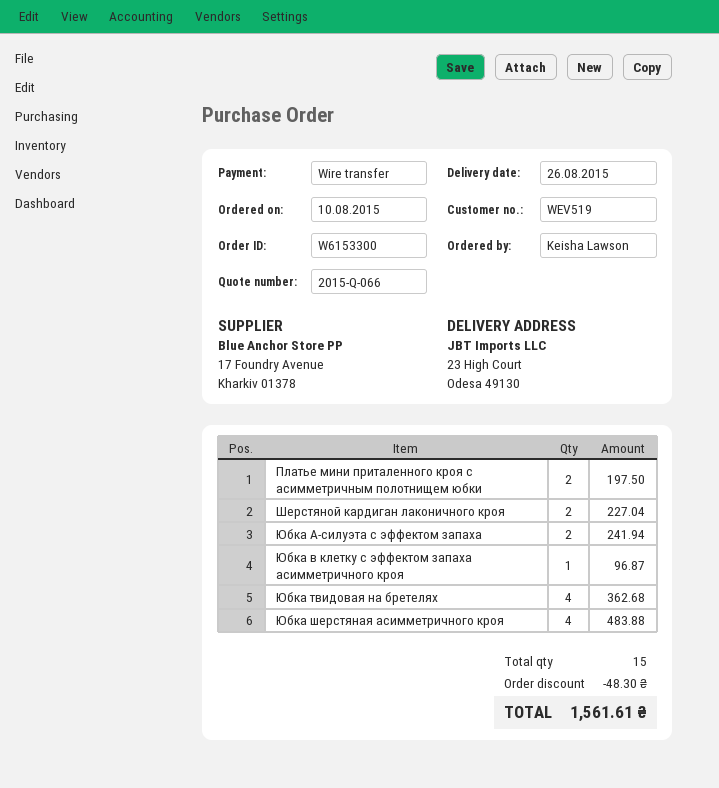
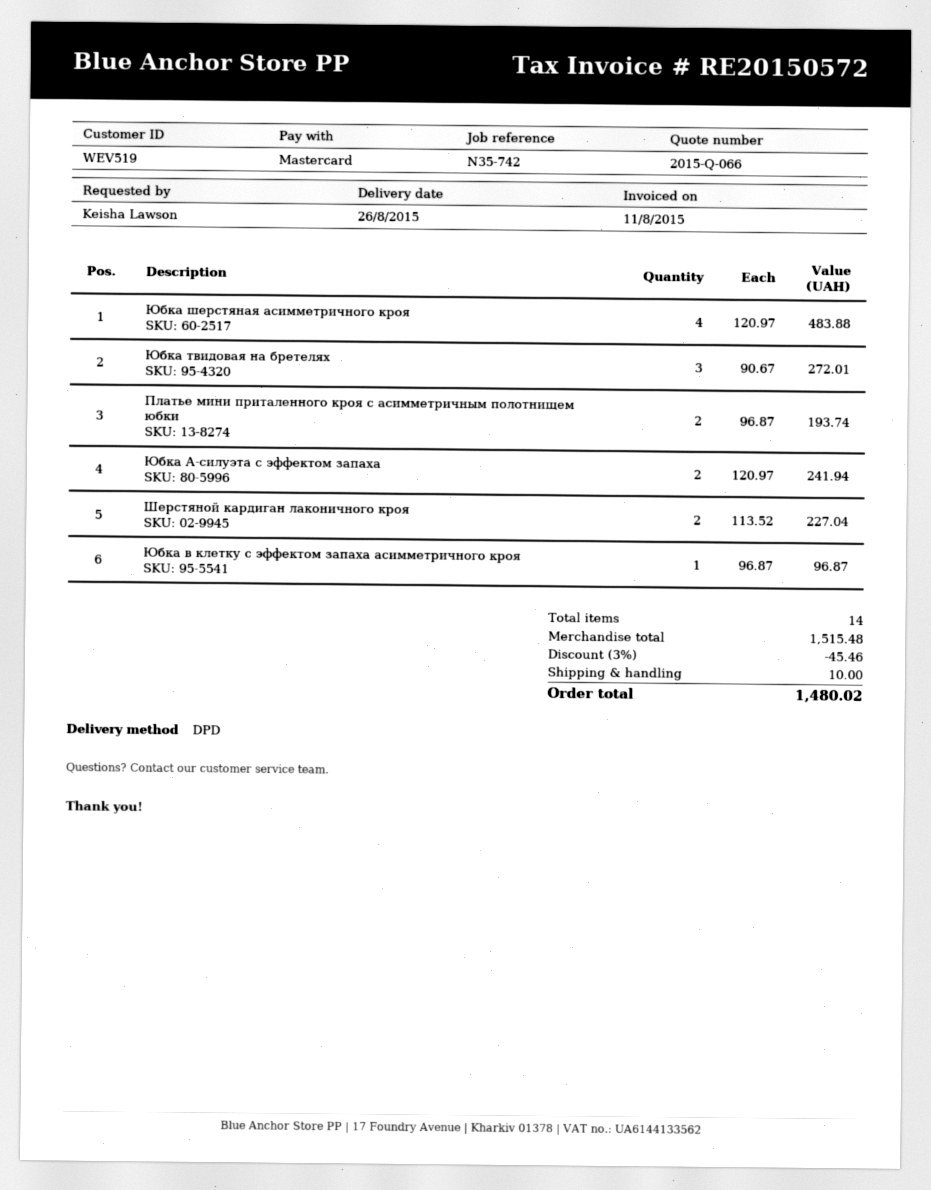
payment method: bank transfer -> Mastercard
Платье мини приталенного кроя с асимметричным полотнищем юбки: 2 for 197.50 -> 2 for 193.74
Юбка твидовая на бретелях: 4 for 362.68 -> 3 for 272.01
total quantity: 15 -> 14
discount: 48.30 -> 45.46
shipping: none -> 10.00
total: 1561.61 -> 1480.02

